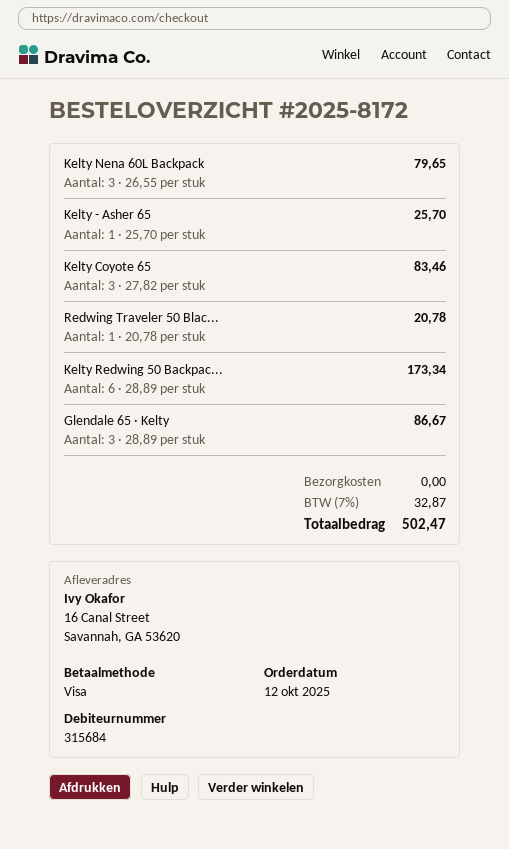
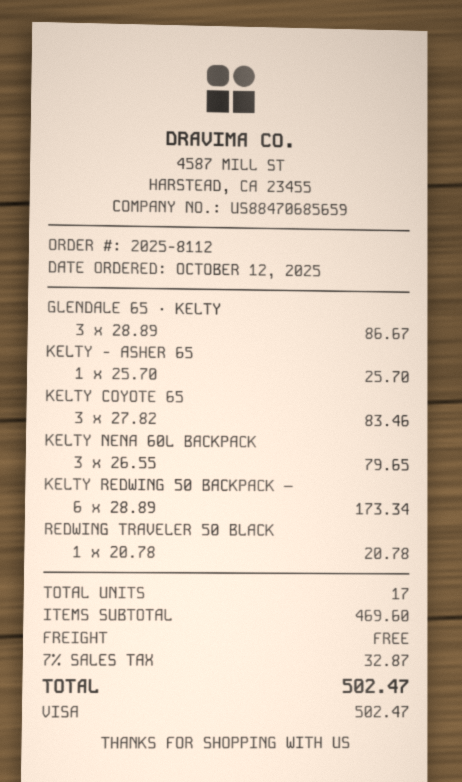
order number: 2025-8172 -> 2025-8112

